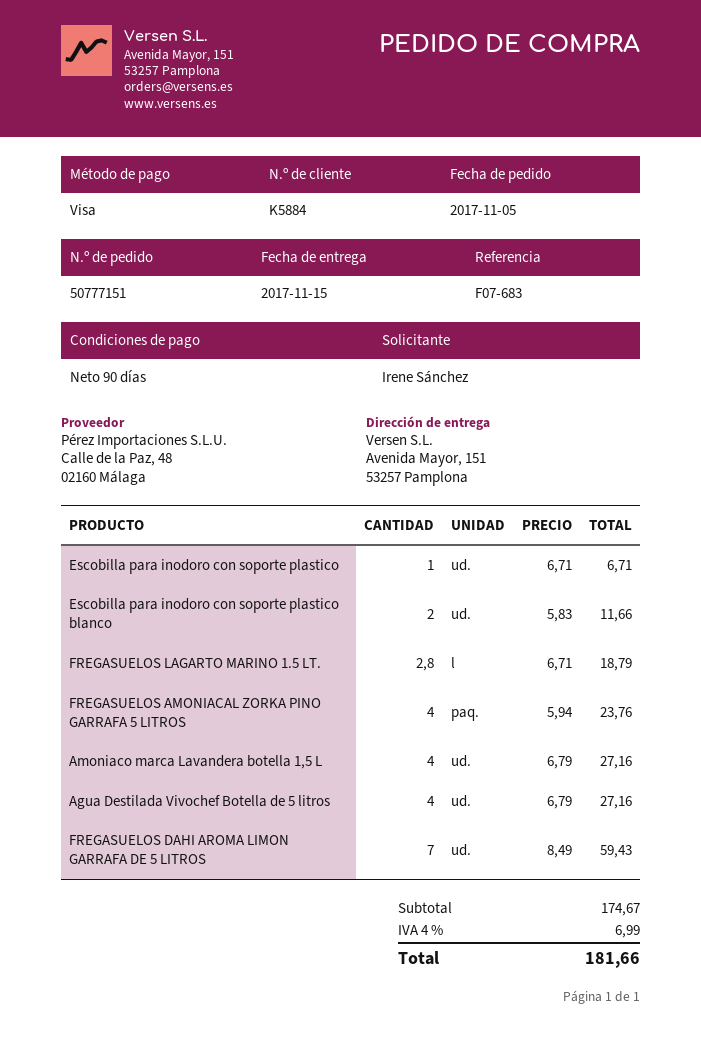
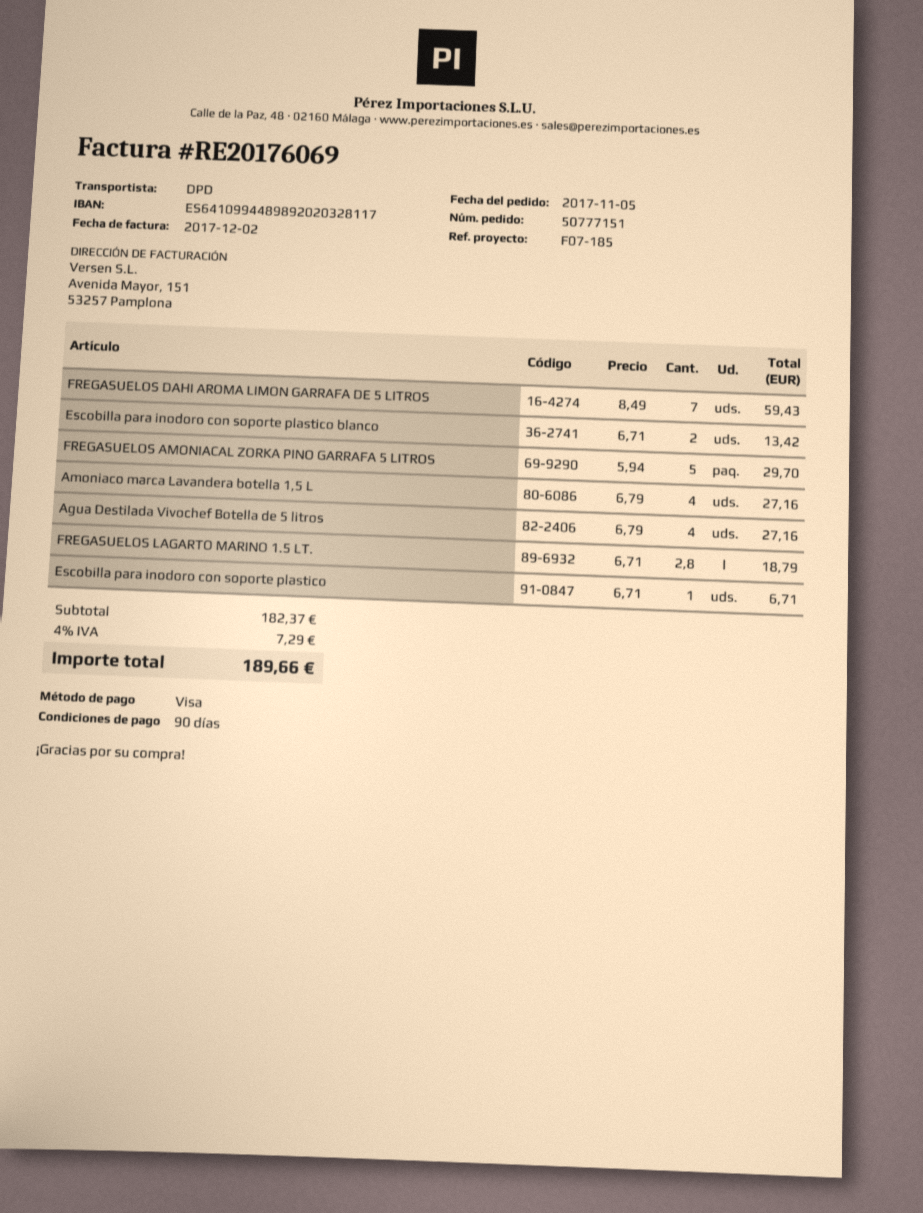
reference: F07-683 -> F07-185
Escobilla para inodoro con soporte plastico blanco: 2 x 5.83 = 11.66 -> 2 x 6.71 = 13.42
FREGASUELOS AMONIACAL ZORKA PINO GARRAFA 5 LITROS: 4 x 5.94 = 23.76 -> 5 x 5.94 = 29.70
subtotal: 174.67 -> 182.37
tax: 4% = 6.99 -> 4% = 7.29
total: 181.66 -> 189.66

